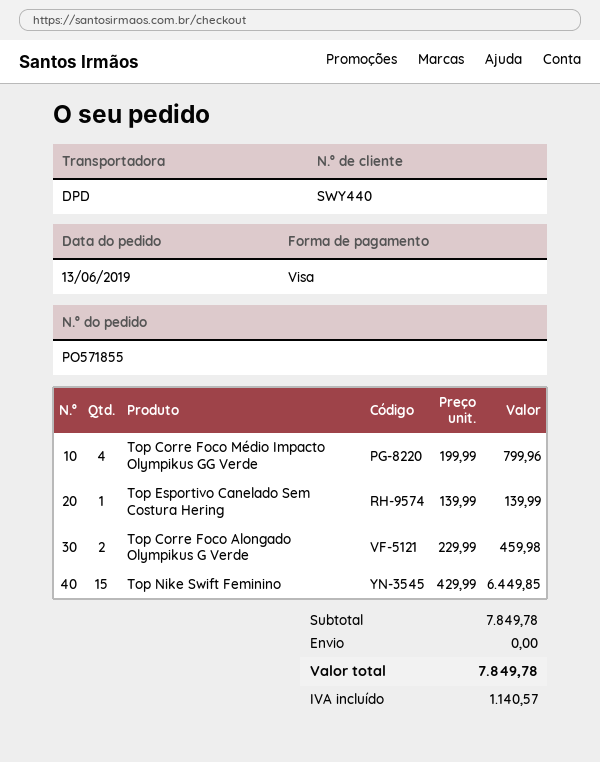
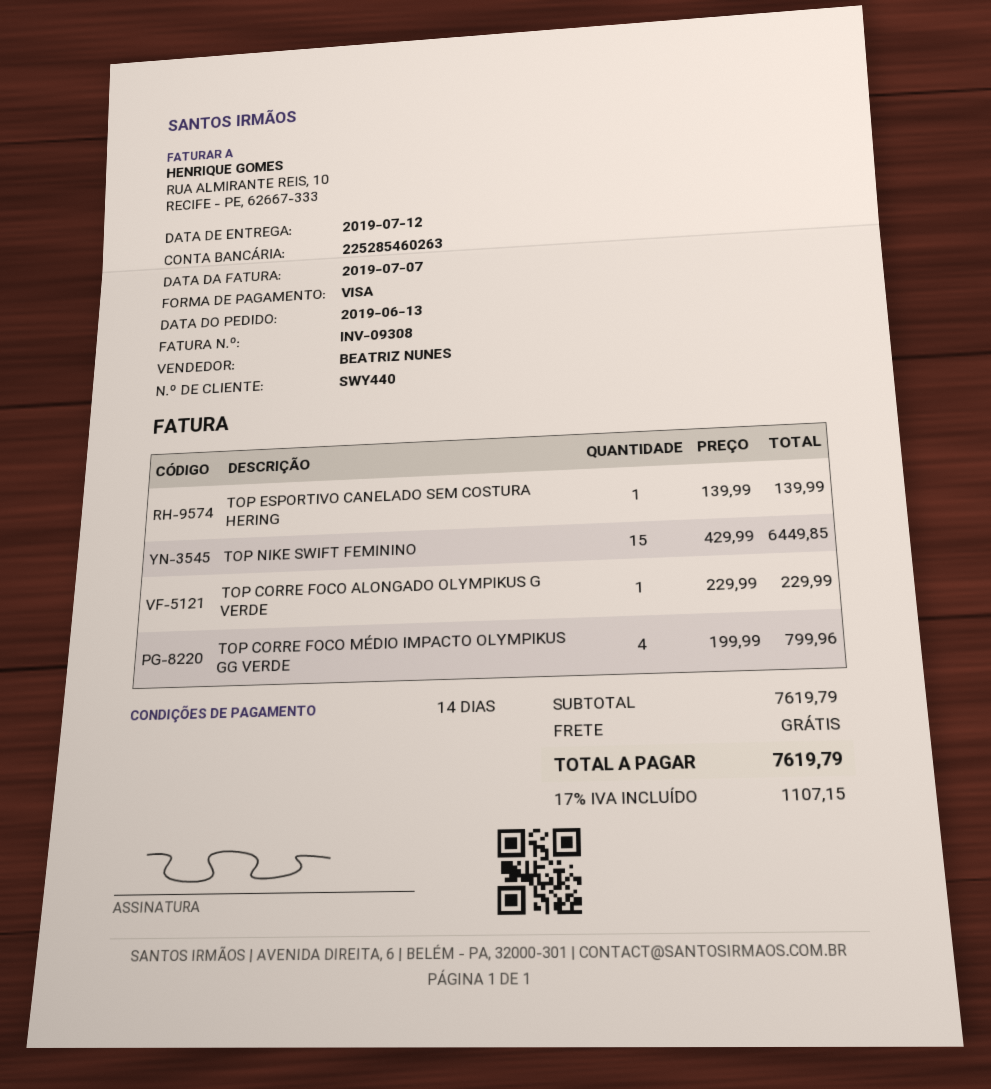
Top Corre Foco Alongado Olympikus G Verde: 2 x 229.99 = 459.98 -> 1 x 229.99 = 229.99
subtotal: 7849.78 -> 7619.79
tax: 1140.57 -> 1107.15
total: 7849.78 -> 7619.79

